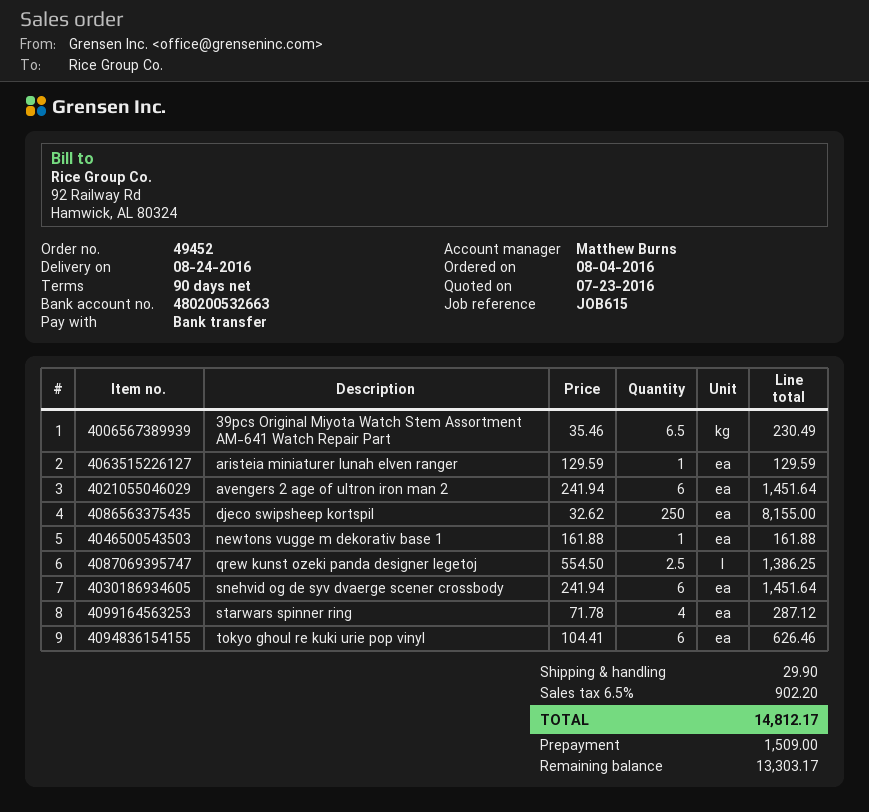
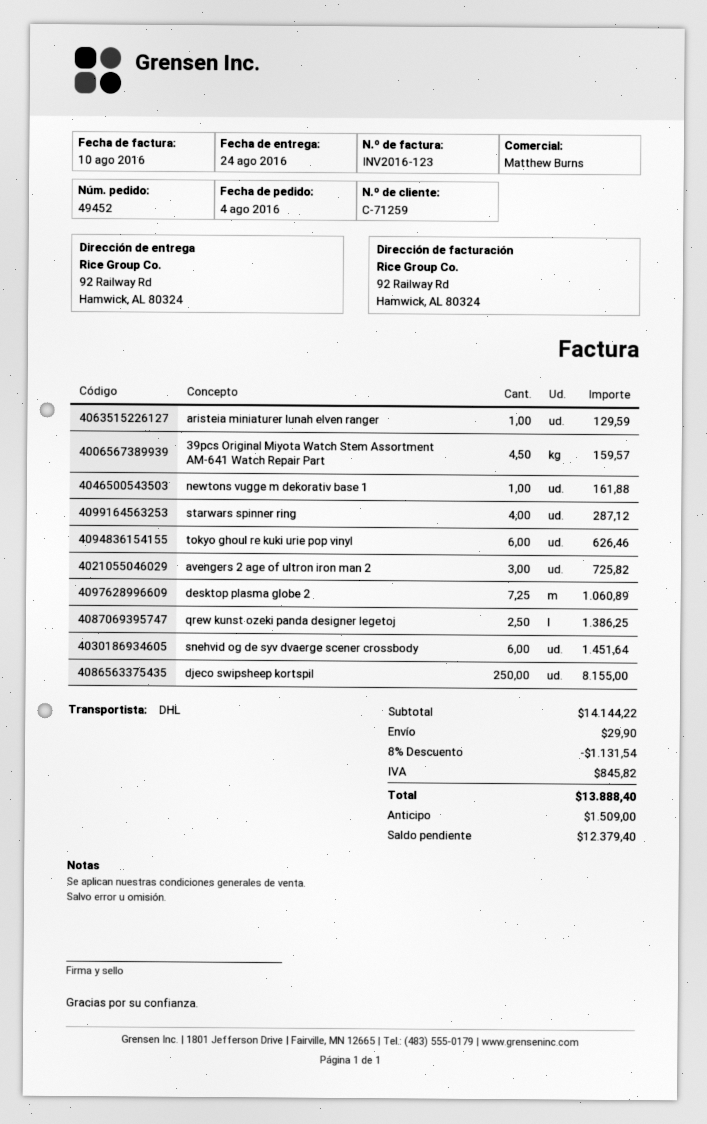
39pcs Original Miyota Watch Stem Assortment AM-641 Watch Repair Part: 6.5 for 230.49 -> 4.5 for 159.57
avengers 2 age of ultron iron man 2: 6 for 1451.64 -> 3 for 725.82
desktop plasma globe 2: none -> 7.25 for 1060.89
discount: none -> 8% = 1131.54
tax: 902.20 -> 845.82
total: 14812.17 -> 13888.40
balance: 13303.17 -> 12379.40

